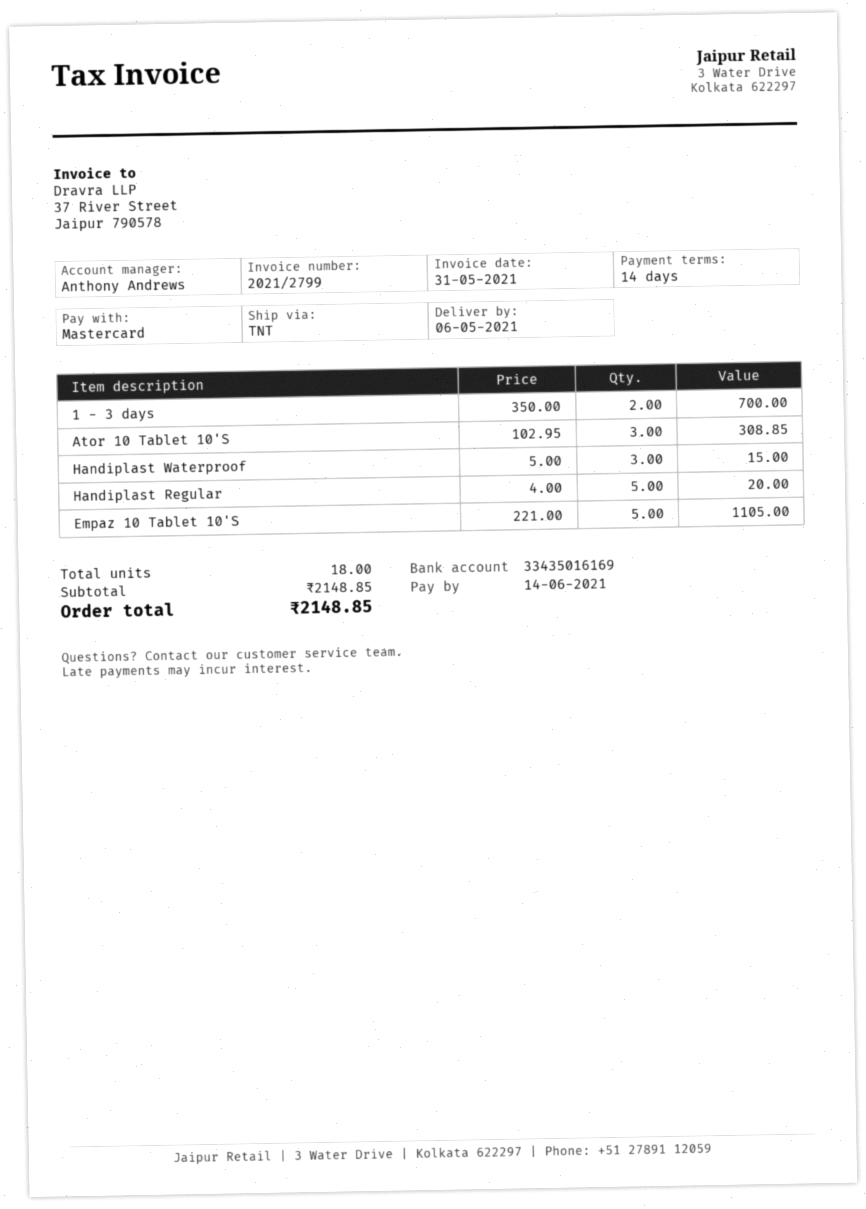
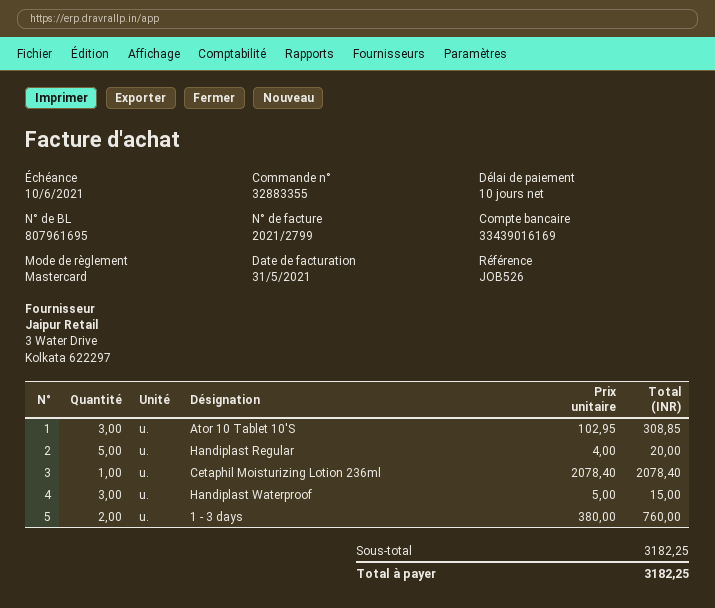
payment terms: 14 days -> 10 days
due date: 2021-06-14 -> 2021-06-10
bank account: 33435016169 -> 33439016169
1 - 3 days: 2 x 350.00 = 700.00 -> 2 x 380.00 = 760.00
Empaz 10 Tablet 10'S: 5 x 221.00 = 1105.00 -> none
Cetaphil Moisturizing Lotion 236ml: none -> 1 x 2078.40 = 2078.40
subtotal: 2148.85 -> 3182.25
total: 2148.85 -> 3182.25

